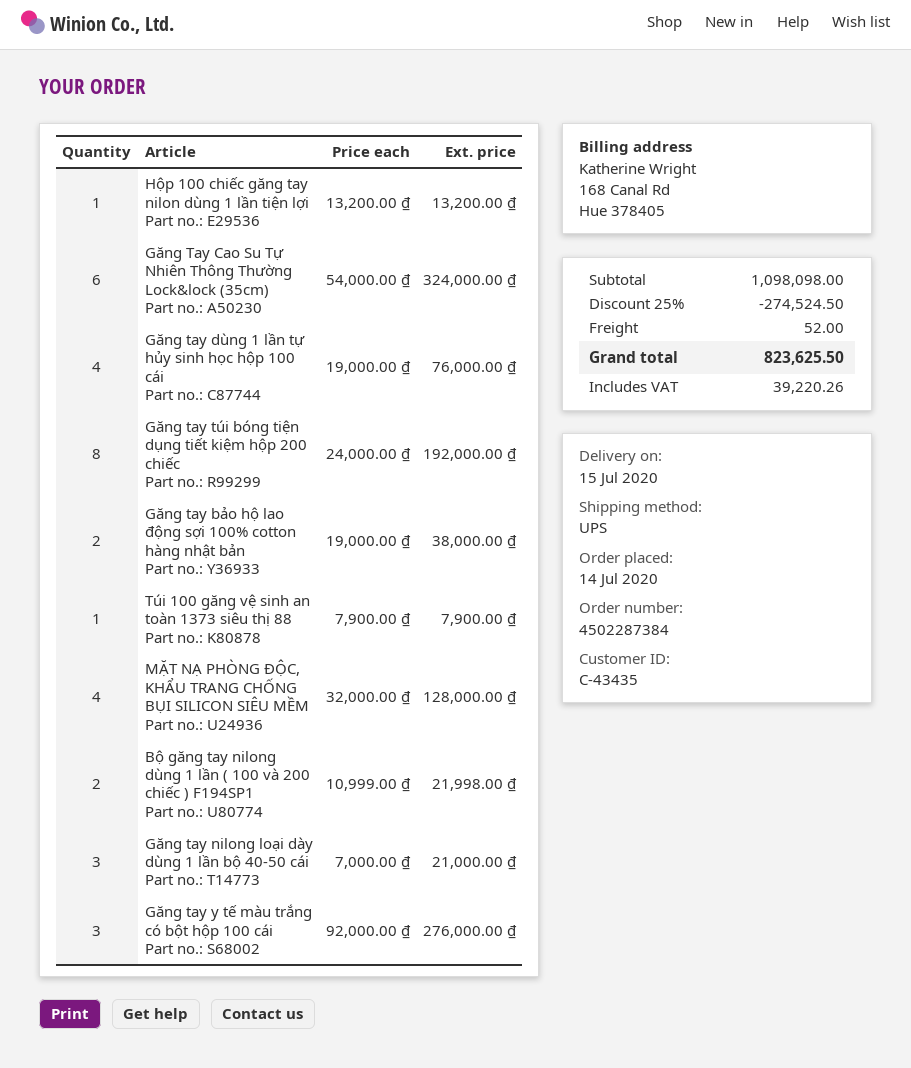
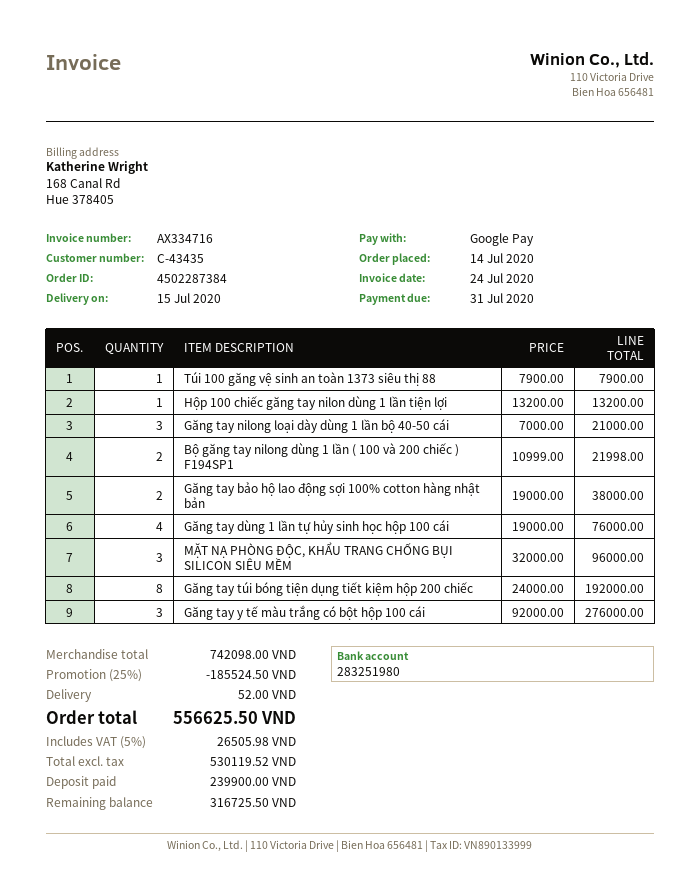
Găng Tay Cao Su Tự Nhiên Thông Thường Lock&lock (35cm): 6 x 54000.00 = 324000.00 -> none
MẶT NẠ PHÒNG ĐỘC, KHẨU TRANG CHỐNG BỤI SILICON SIÊU MỀM: 4 x 32000.00 = 128000.00 -> 3 x 32000.00 = 96000.00
subtotal: 1098098.00 -> 742098.00
discount: 25% = 274524.50 -> 25% = 185524.50
tax: 39220.26 -> 26505.98
total: 823625.50 -> 556625.50

